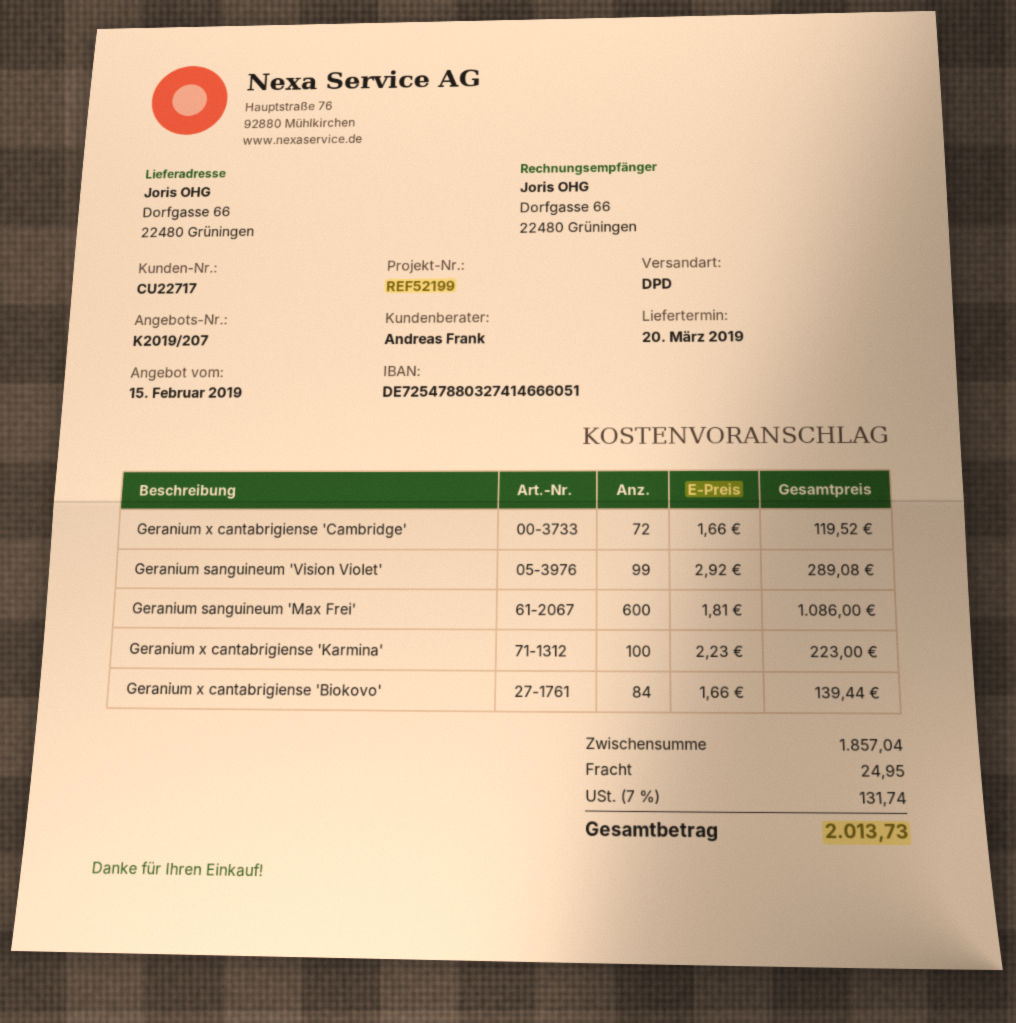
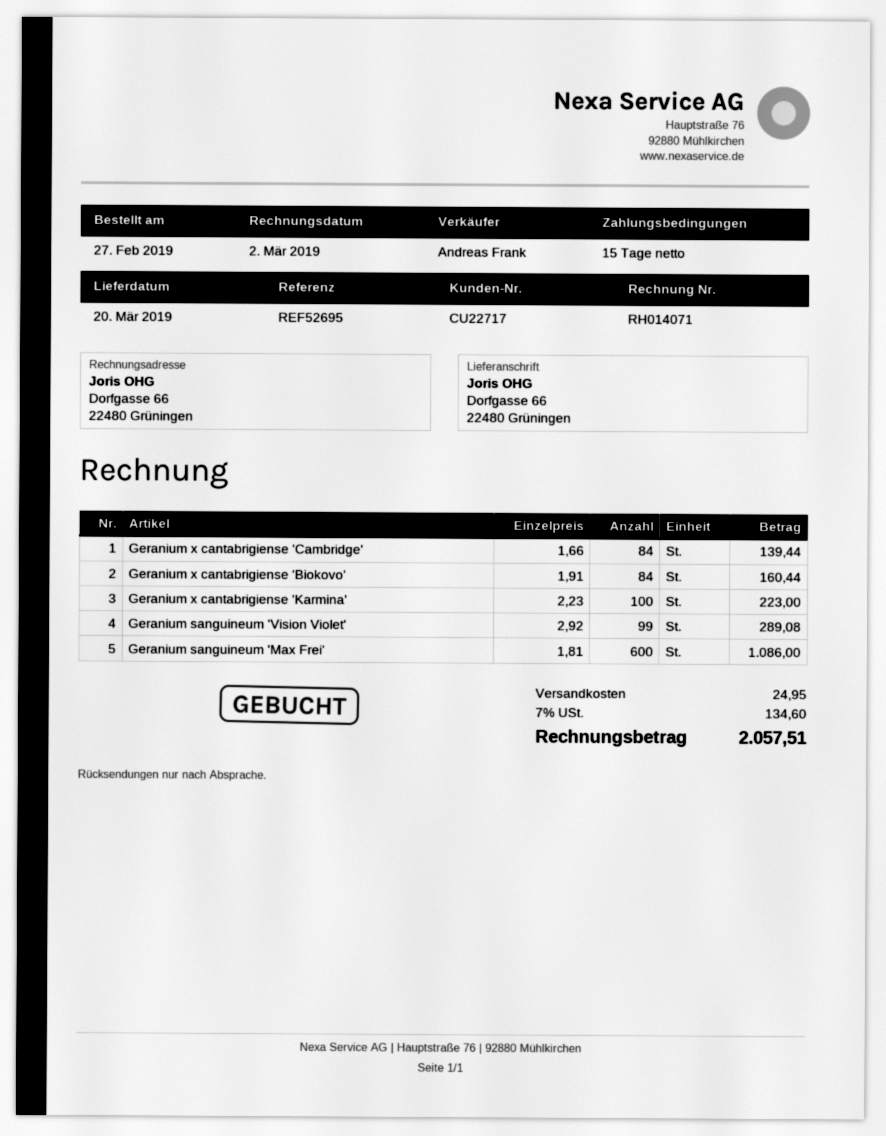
reference: REF52199 -> REF52695
Geranium x cantabrigiense 'Cambridge': 72 x 1.66 = 119.52 -> 84 x 1.66 = 139.44
Geranium x cantabrigiense 'Biokovo': 84 x 1.66 = 139.44 -> 84 x 1.91 = 160.44
tax: 7% = 131.74 -> 7% = 134.60
total: 2013.73 -> 2057.51

